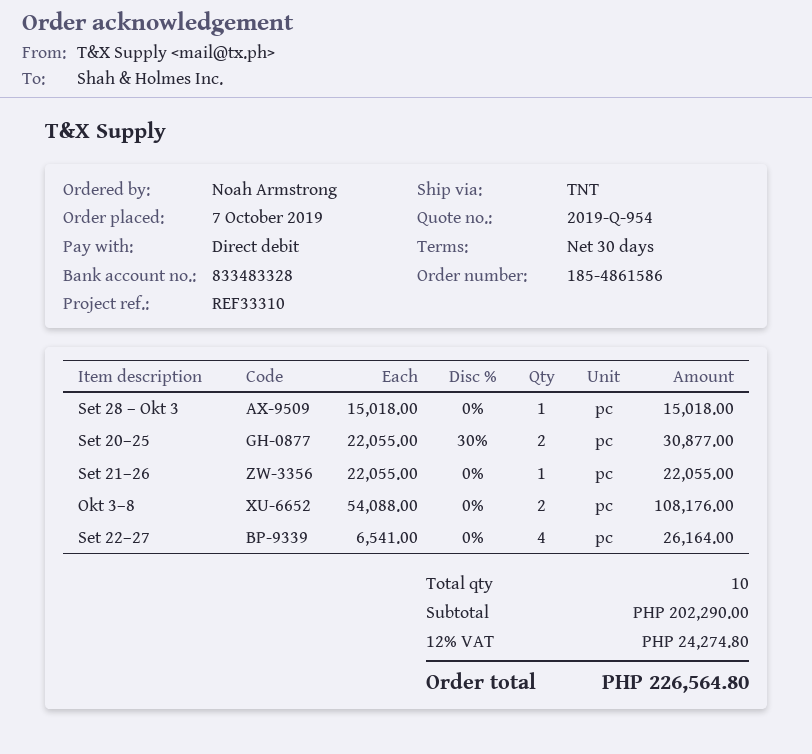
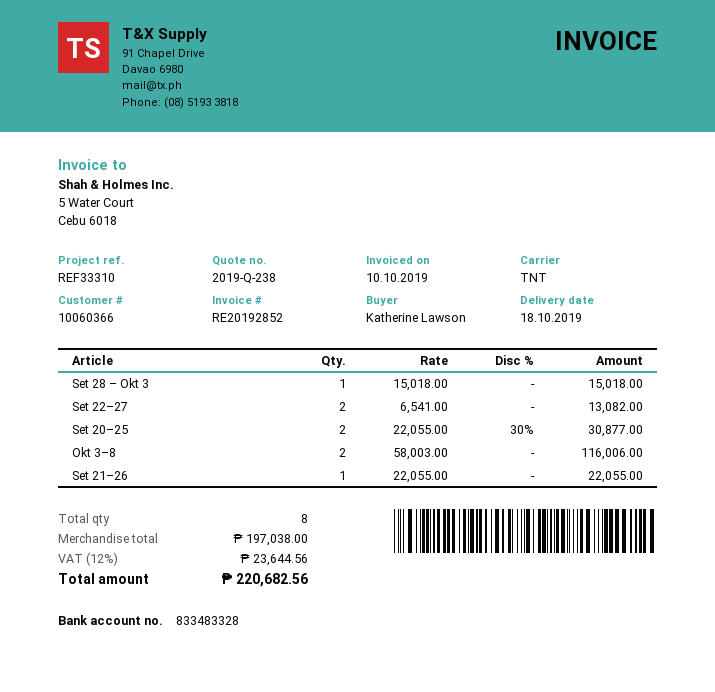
quote number: 2019-Q-954 -> 2019-Q-238
ordered by: Noah Armstrong -> Katherine Lawson
Okt 3–8: 2 x 54088.00 = 108176.00 -> 2 x 58003.00 = 116006.00
Set 22–27: 4 x 6541.00 = 26164.00 -> 2 x 6541.00 = 13082.00
total quantity: 10 -> 8
subtotal: 202290.00 -> 197038.00
tax: 12% = 24274.80 -> 12% = 23644.56
total: 226564.80 -> 220682.56

